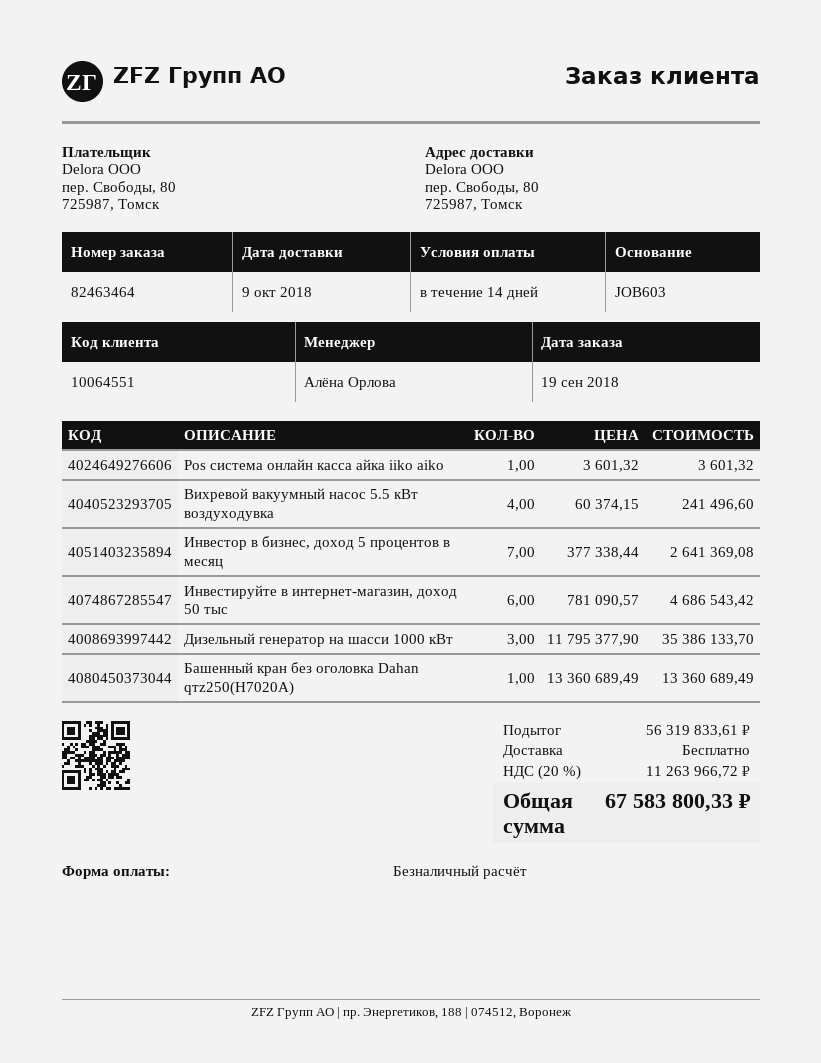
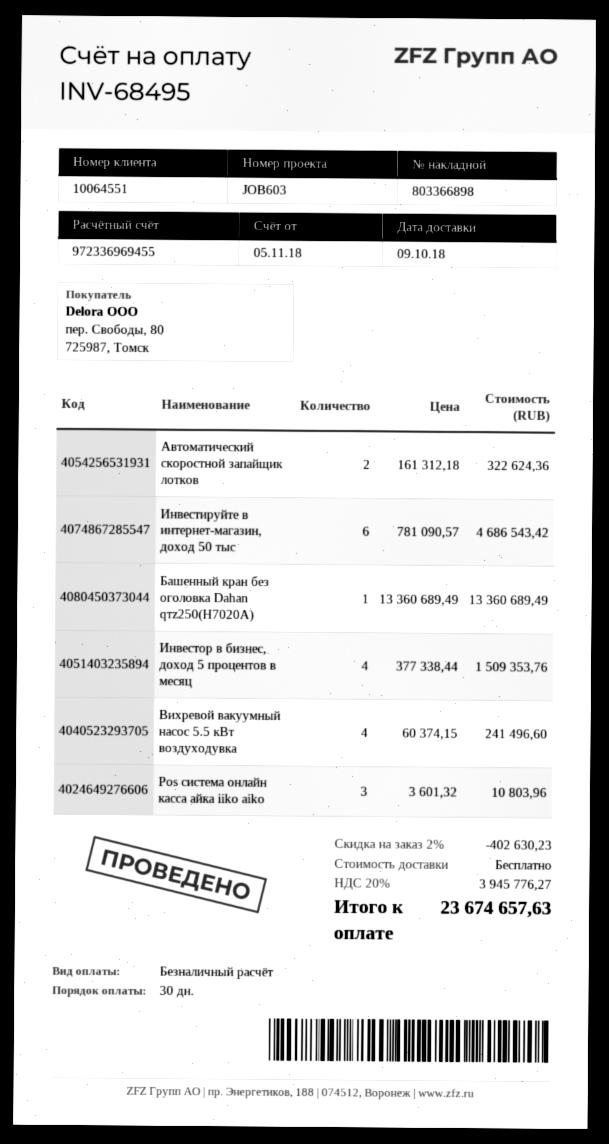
payment terms: 14 days -> 30 days
Pos система онлайн касса айка iiko aiko: 1 x 3601.32 = 3601.32 -> 3 x 3601.32 = 10803.96
Инвестор в бизнес, доход 5 процентов в месяц: 7 x 377338.44 = 2641369.08 -> 4 x 377338.44 = 1509353.76
Дизельный генератор на шасси 1000 кВт: 3 x 11795377.90 = 35386133.70 -> none
Автоматический скоростной запайщик лотков: none -> 2 x 161312.18 = 322624.36
discount: none -> 2% = 402630.23
tax: 20% = 11263966.72 -> 20% = 3945776.27
total: 67583800.33 -> 23674657.63

